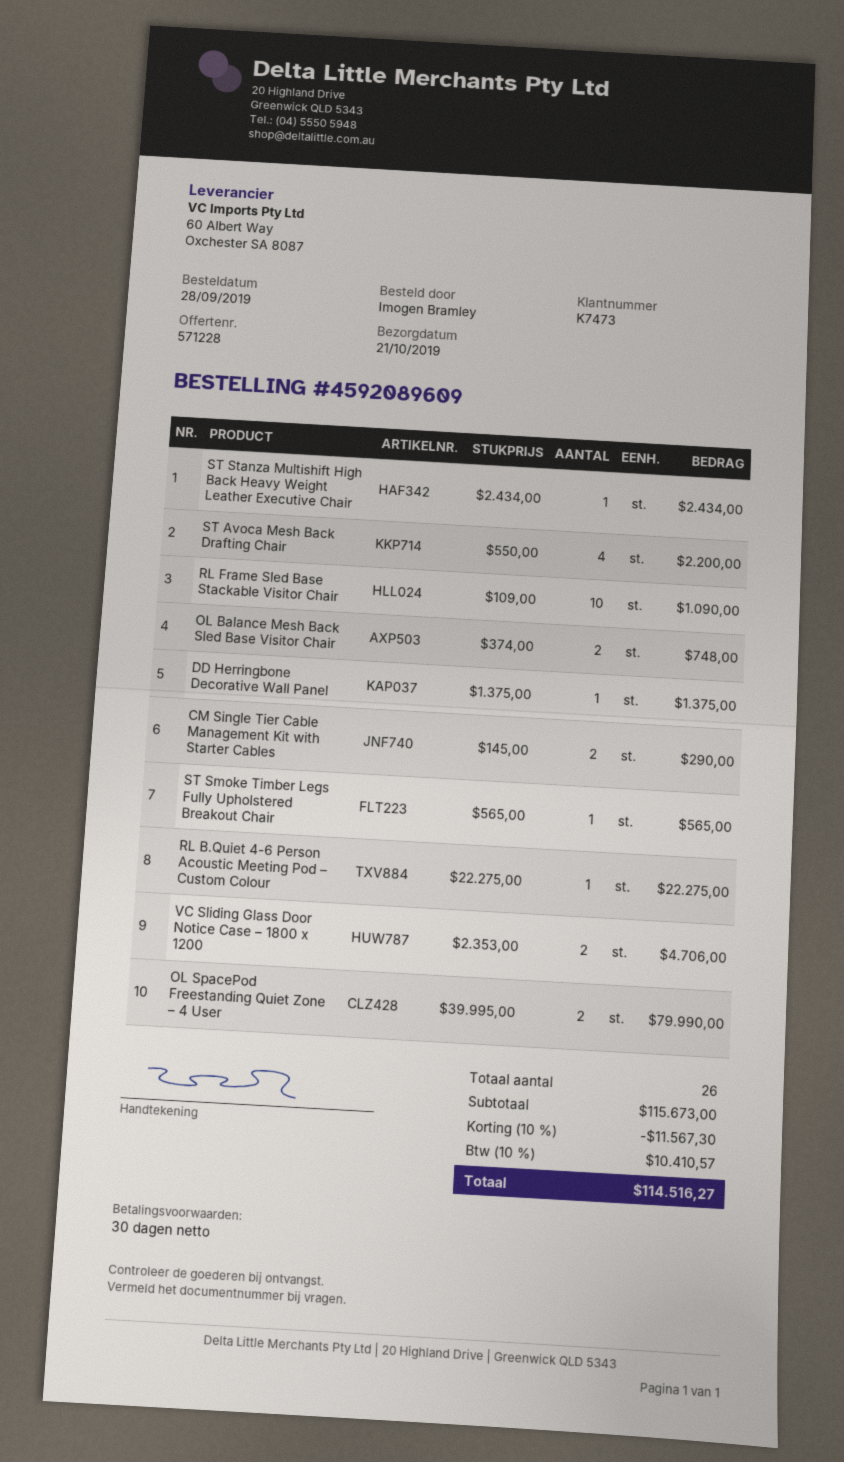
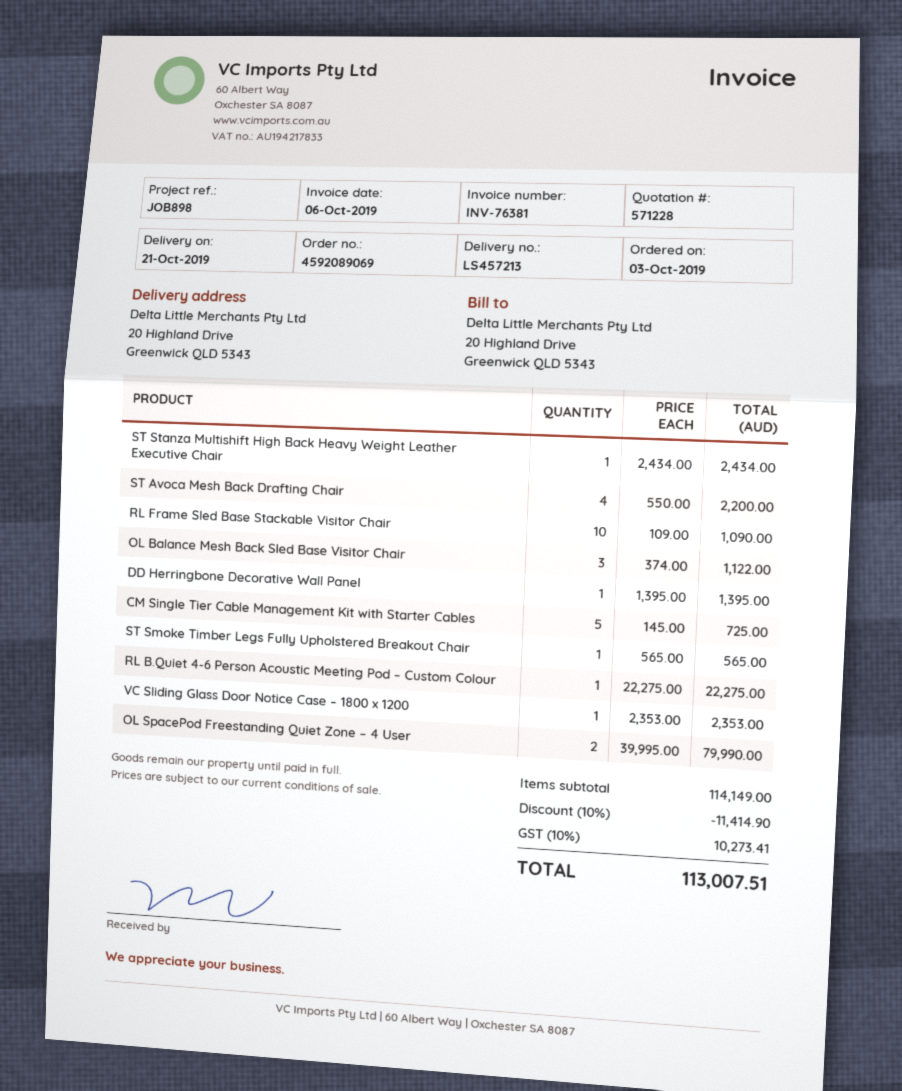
order number: 4592089609 -> 4592089069
order date: 2019-09-28 -> 2019-10-03
OL Balance Mesh Back Sled Base Visitor Chair: 2 x 374.00 = 748.00 -> 3 x 374.00 = 1122.00
DD Herringbone Decorative Wall Panel: 1 x 1375.00 = 1375.00 -> 1 x 1395.00 = 1395.00
CM Single Tier Cable Management Kit with Starter Cables: 2 x 145.00 = 290.00 -> 5 x 145.00 = 725.00
VC Sliding Glass Door Notice Case – 1800 x 1200: 2 x 2353.00 = 4706.00 -> 1 x 2353.00 = 2353.00
subtotal: 115673.00 -> 114149.00
discount: 10% = 11567.30 -> 10% = 11414.90
tax: 10% = 10410.57 -> 10% = 10273.41
total: 114516.27 -> 113007.51

